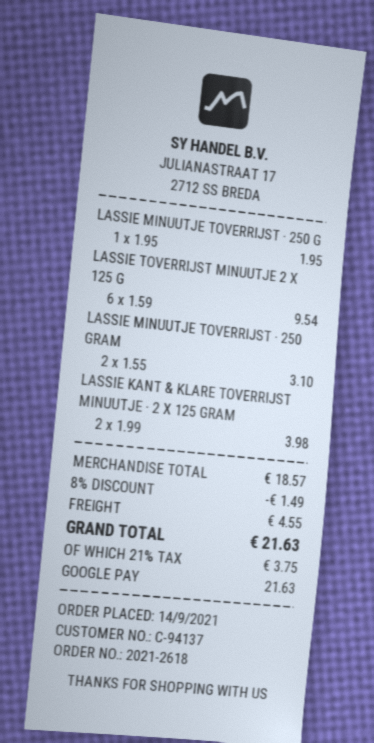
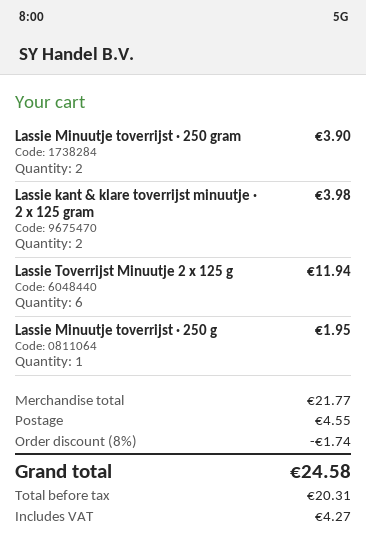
LASSIE TOVERRIJST MINUUTJE 2 X 125 G: 6 for 9.54 -> 6 for 11.94
LASSIE MINUUTJE TOVERRIJST · 250 GRAM: 2 for 3.10 -> 2 for 3.90
subtotal: 18.57 -> 21.77
discount: 8% = 1.49 -> 8% = 1.74
tax: 3.75 -> 4.27
total: 21.63 -> 24.58

